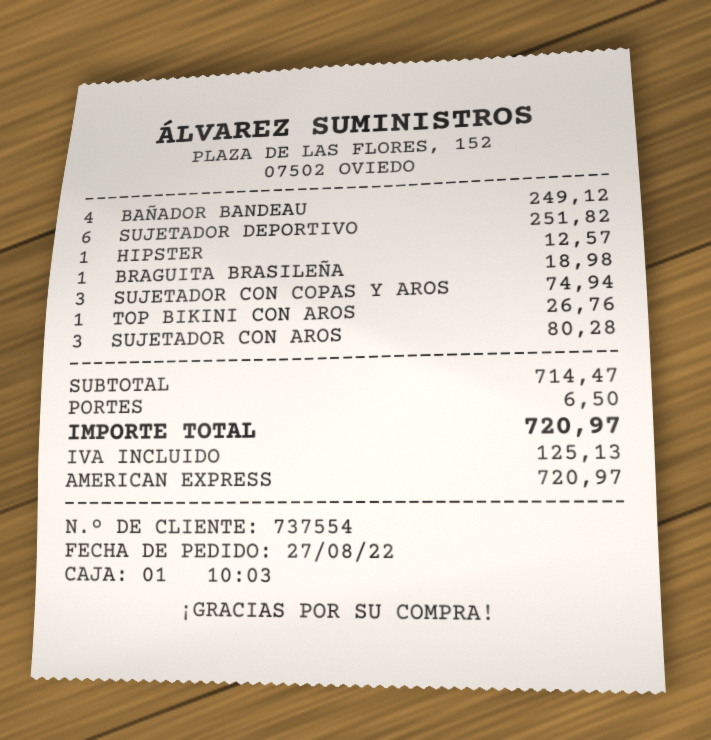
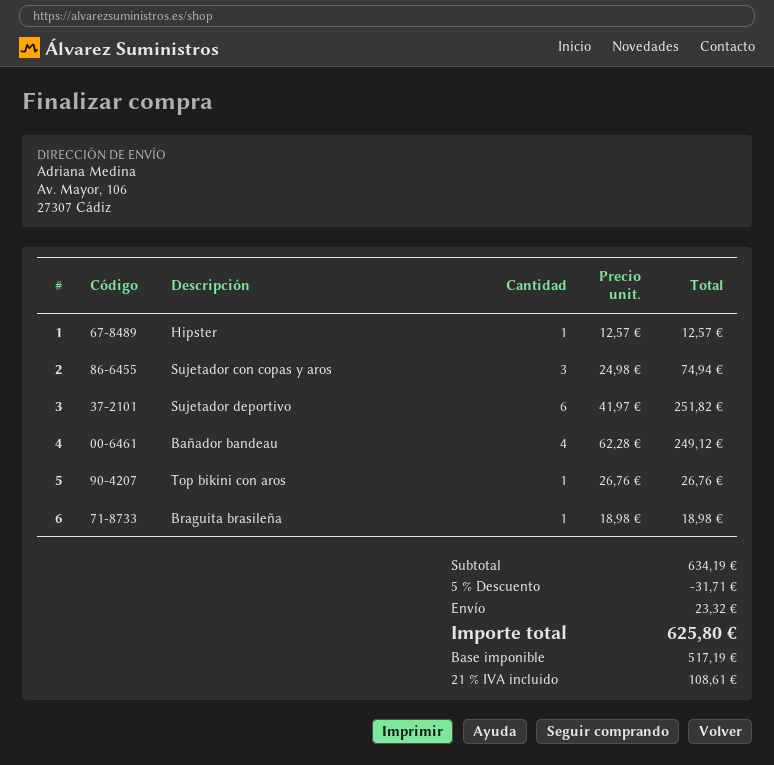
SUJETADOR CON AROS: 3 for 80.28 -> none
subtotal: 714.47 -> 634.19
discount: none -> 5% = 31.71
shipping: 6.50 -> 23.32
tax: 125.13 -> 108.61
total: 720.97 -> 625.80

